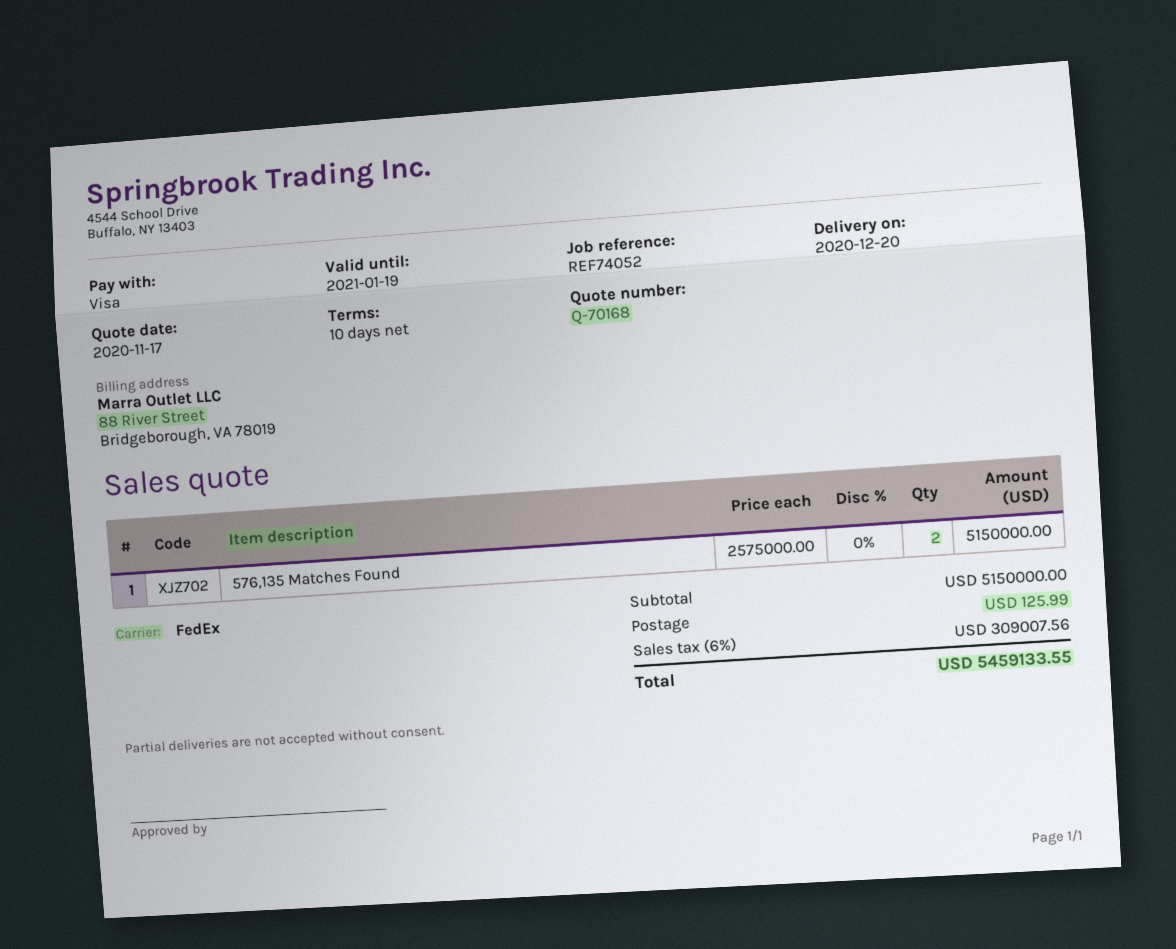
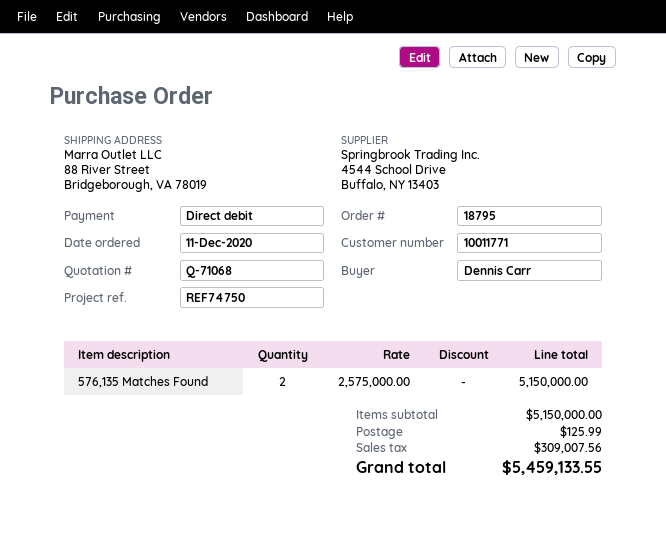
quote number: Q-70168 -> Q-71068
reference: REF74052 -> REF74750
payment method: Visa -> direct debit

